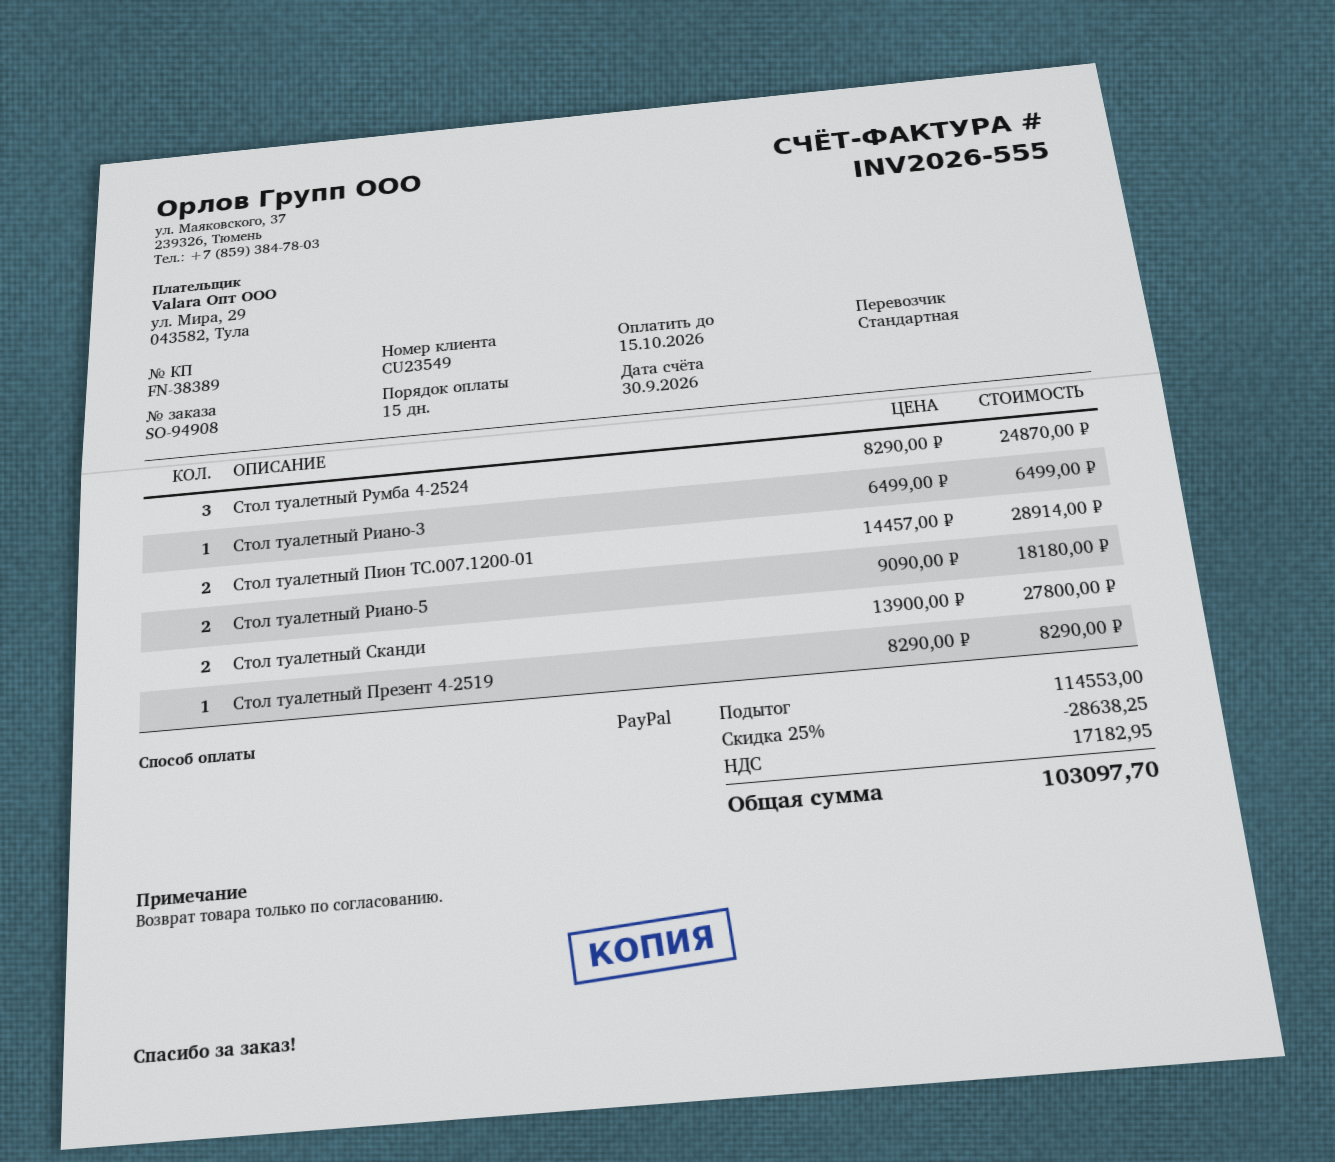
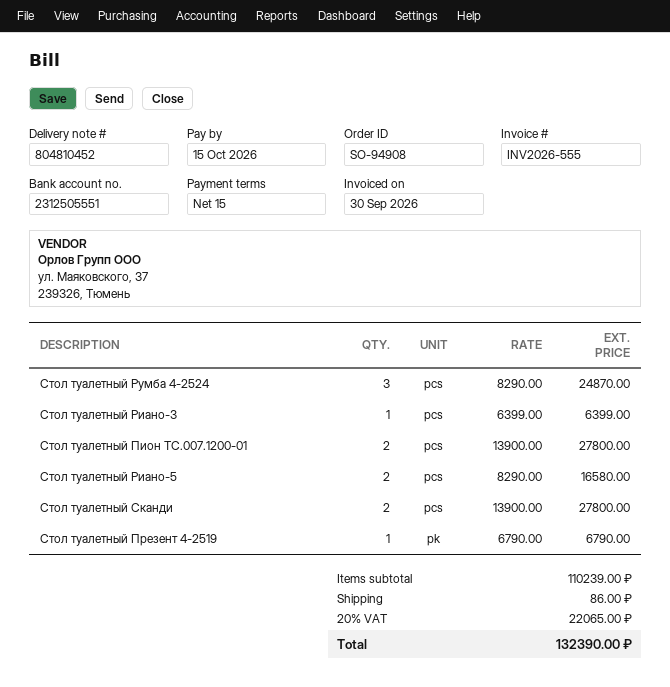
Стол туалетный Риано-3: 1 x 6499.00 = 6499.00 -> 1 x 6399.00 = 6399.00
Стол туалетный Пион ТС.007.1200-01: 2 x 14457.00 = 28914.00 -> 2 x 13900.00 = 27800.00
Стол туалетный Риано-5: 2 x 9090.00 = 18180.00 -> 2 x 8290.00 = 16580.00
Стол туалетный Презент 4-2519: 1 x 8290.00 = 8290.00 -> 1 x 6790.00 = 6790.00
subtotal: 114553.00 -> 110239.00
discount: 25% = 28638.25 -> none
shipping: none -> 86.00
tax: 17182.95 -> 22065.00
total: 103097.70 -> 132390.00

